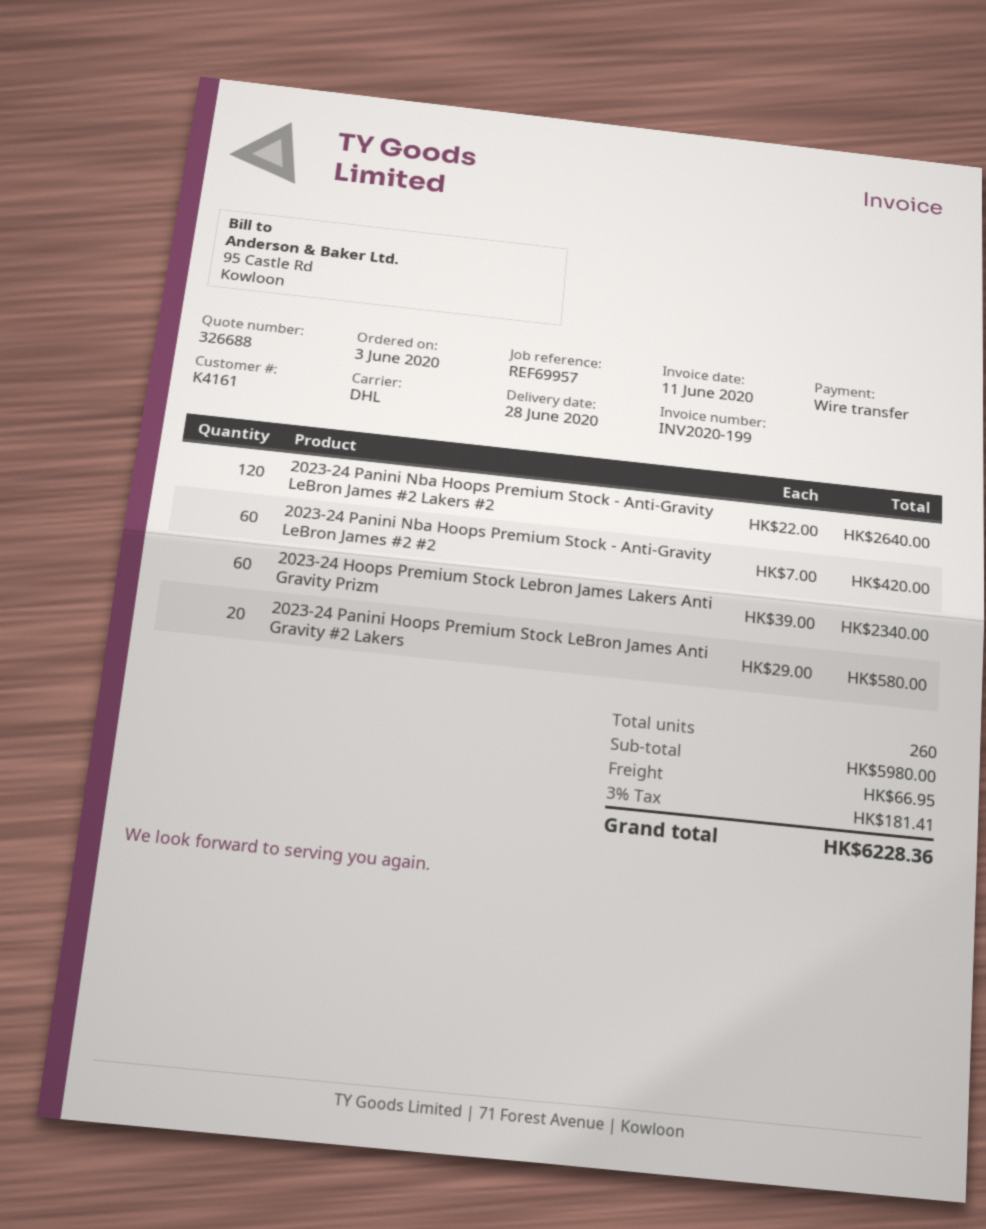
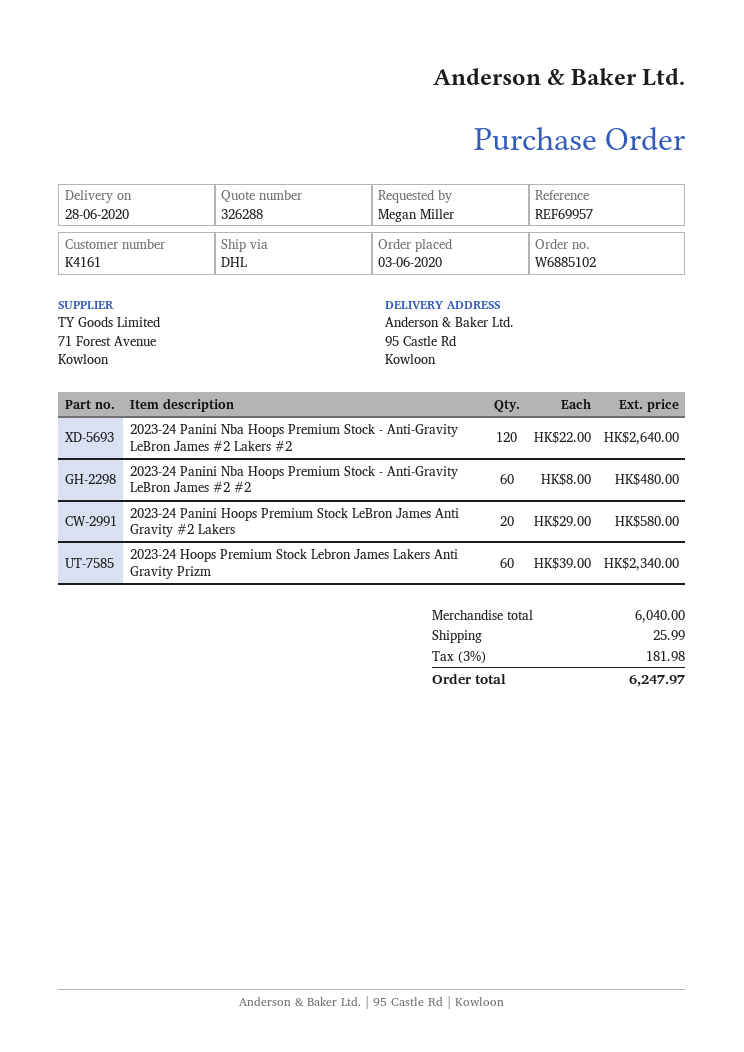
quote number: 326688 -> 326288
2023-24 Panini Nba Hoops Premium Stock - Anti-Gravity LeBron James #2 #2: 60 x 7.00 = 420.00 -> 60 x 8.00 = 480.00
subtotal: 5980.00 -> 6040.00
shipping: 66.95 -> 25.99
tax: 3% = 181.41 -> 3% = 181.98
total: 6228.36 -> 6247.97

